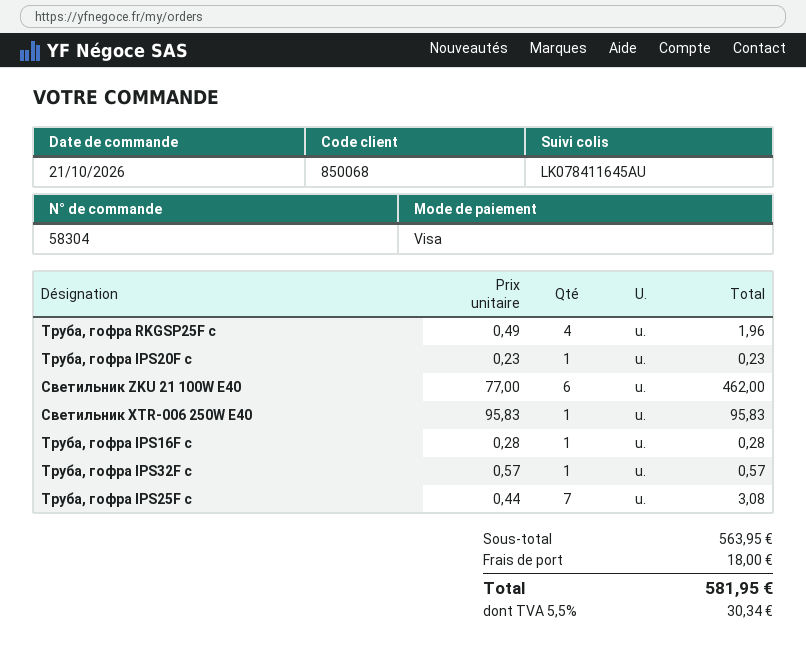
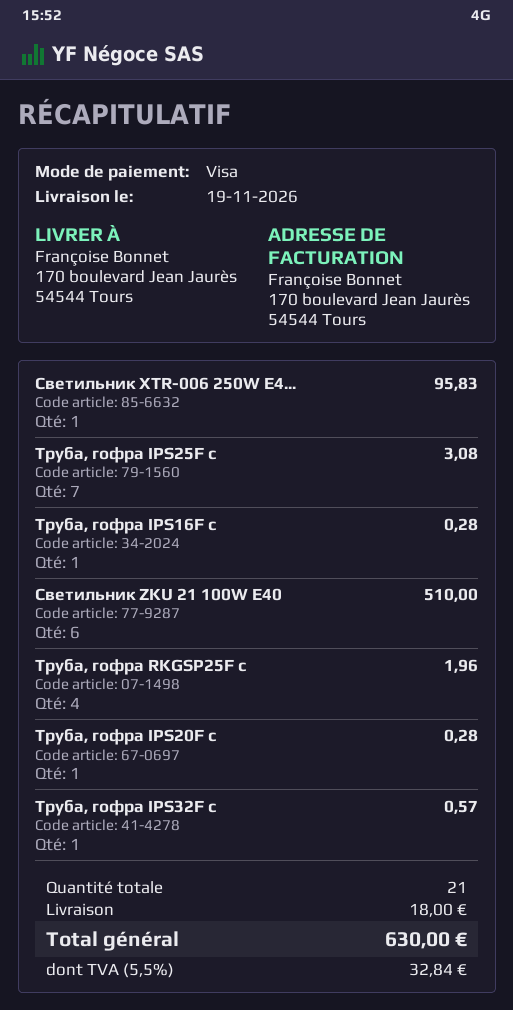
Труба, гофра IPS20F с: 1 for 0.23 -> 1 for 0.28
Светильник ZKU 21 100W E40: 6 for 462.00 -> 6 for 510.00
tax: 5.5% = 30.34 -> 5.5% = 32.84
total: 581.95 -> 630.00

